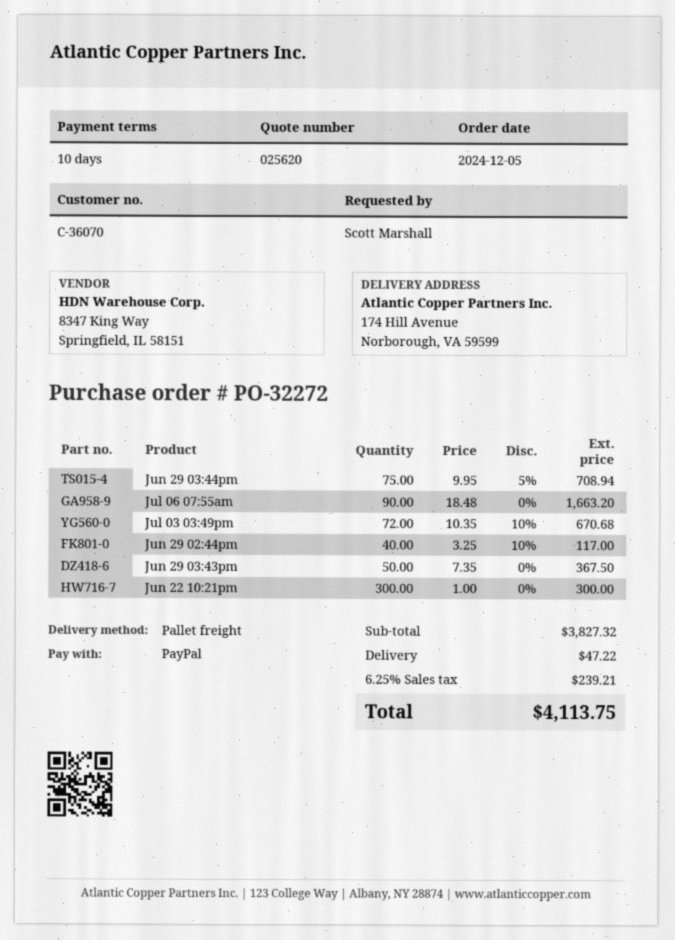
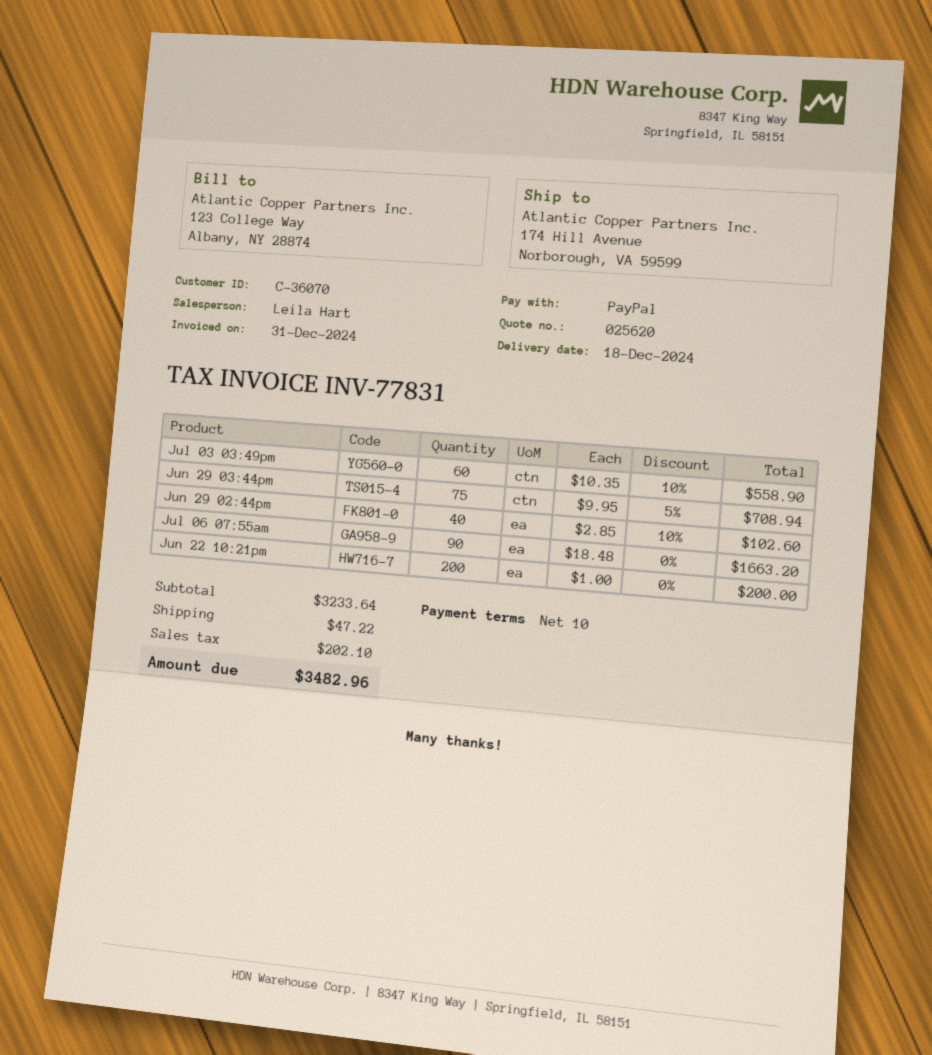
Jul 03 03:49pm: 72 x 10.35 - 10% = 670.68 -> 60 x 10.35 - 10% = 558.90
Jun 29 02:44pm: 40 x 3.25 - 10% = 117.00 -> 40 x 2.85 - 10% = 102.60
Jun 29 03:43pm: 50 x 7.35 = 367.50 -> none
Jun 22 10:21pm: 300 x 1.00 = 300.00 -> 200 x 1.00 = 200.00
subtotal: 3827.32 -> 3233.64
tax: 239.21 -> 202.10
total: 4113.75 -> 3482.96

